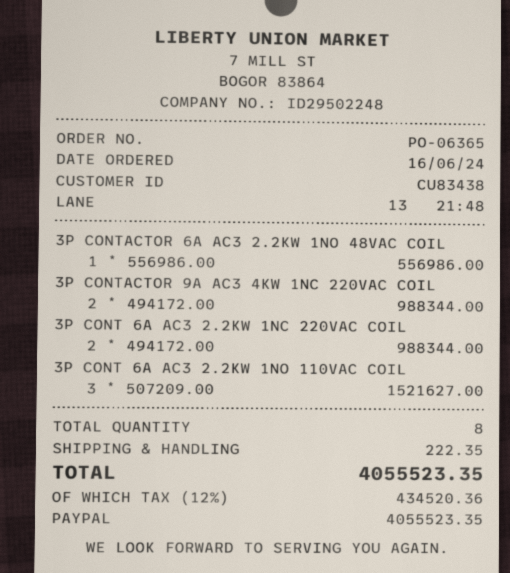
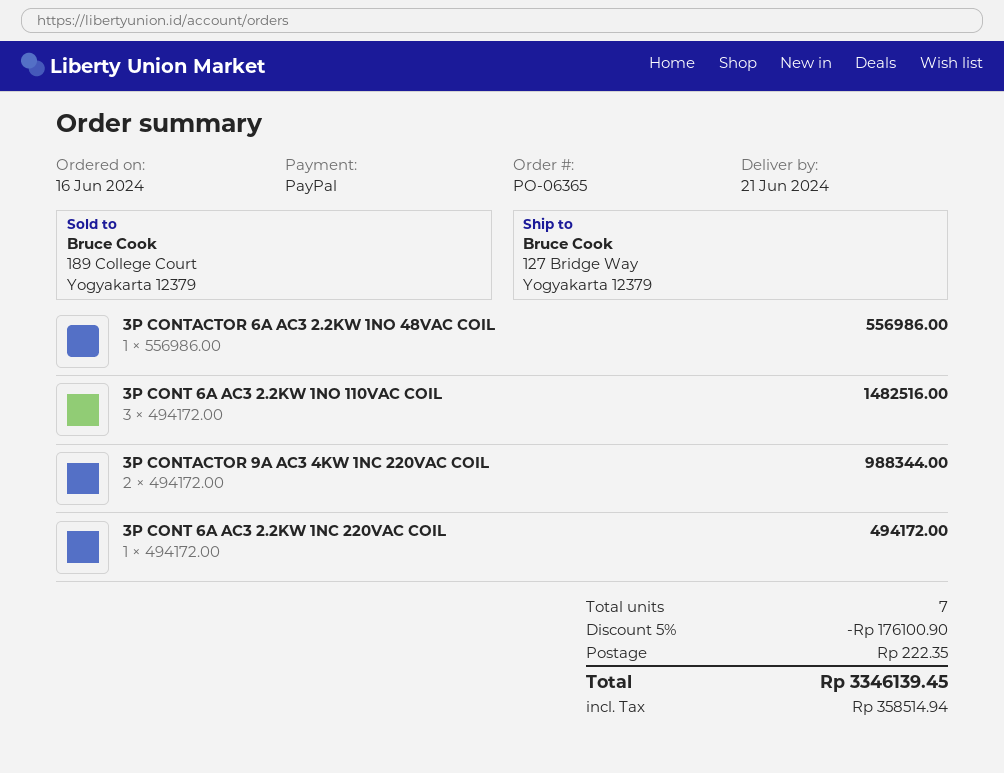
3P CONT 6A AC3 2.2KW 1NC 220VAC COIL: 2 x 494172.00 = 988344.00 -> 1 x 494172.00 = 494172.00
3P CONT 6A AC3 2.2KW 1NO 110VAC COIL: 3 x 507209.00 = 1521627.00 -> 3 x 494172.00 = 1482516.00
total quantity: 8 -> 7
discount: none -> 5% = 176100.90
tax: 434520.36 -> 358514.94
total: 4055523.35 -> 3346139.45

